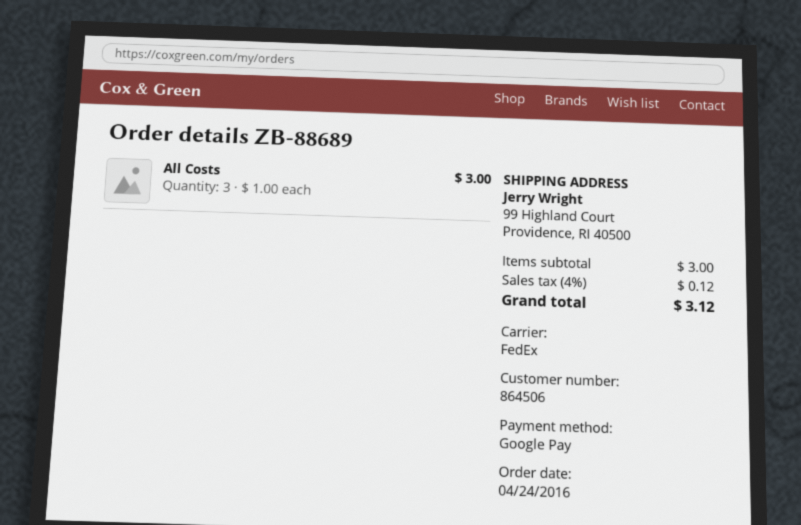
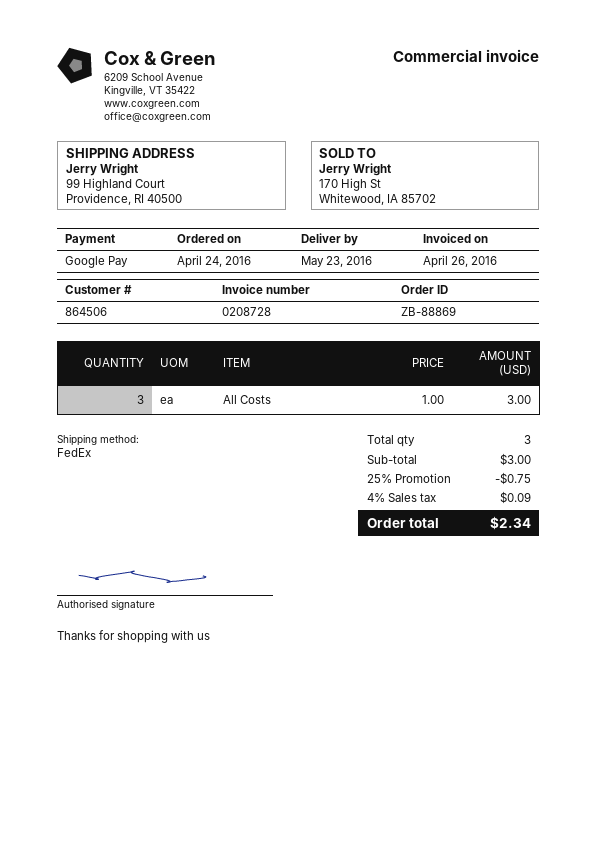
order number: ZB-88689 -> ZB-88869
discount: none -> 25% = 0.75
tax: 4% = 0.12 -> 4% = 0.09
total: 3.12 -> 2.34

